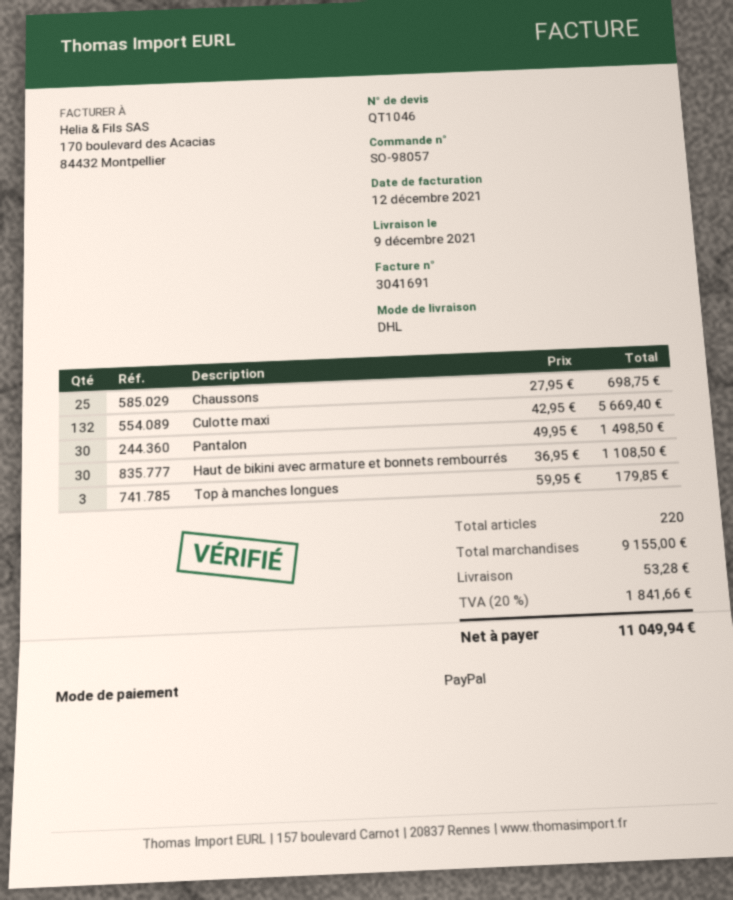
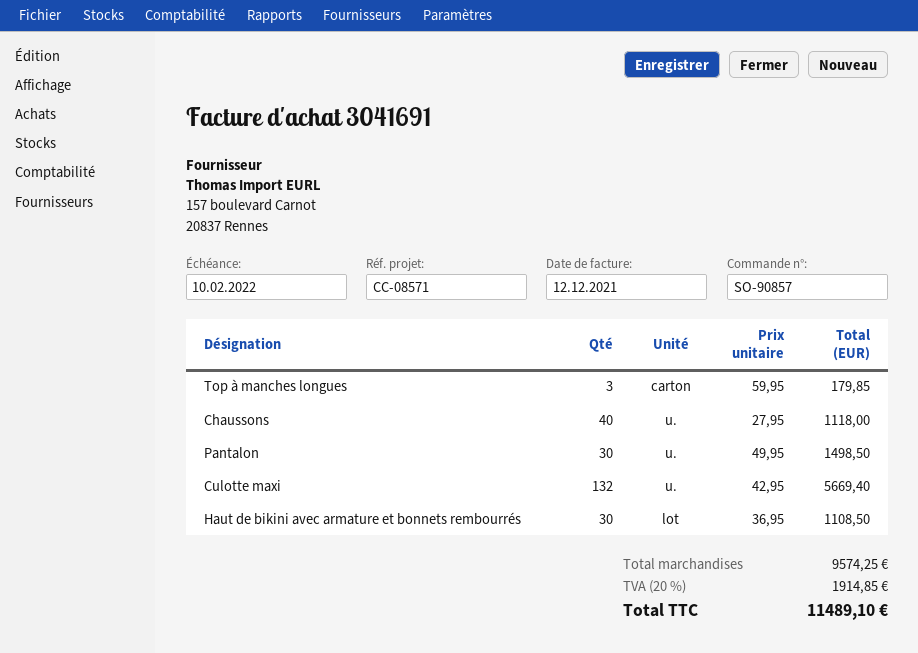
order number: SO-98057 -> SO-90857
Chaussons: 25 x 27.95 = 698.75 -> 40 x 27.95 = 1118.00
subtotal: 9155.00 -> 9574.25
shipping: 53.28 -> none
tax: 20% = 1841.66 -> 20% = 1914.85
total: 11049.94 -> 11489.10

